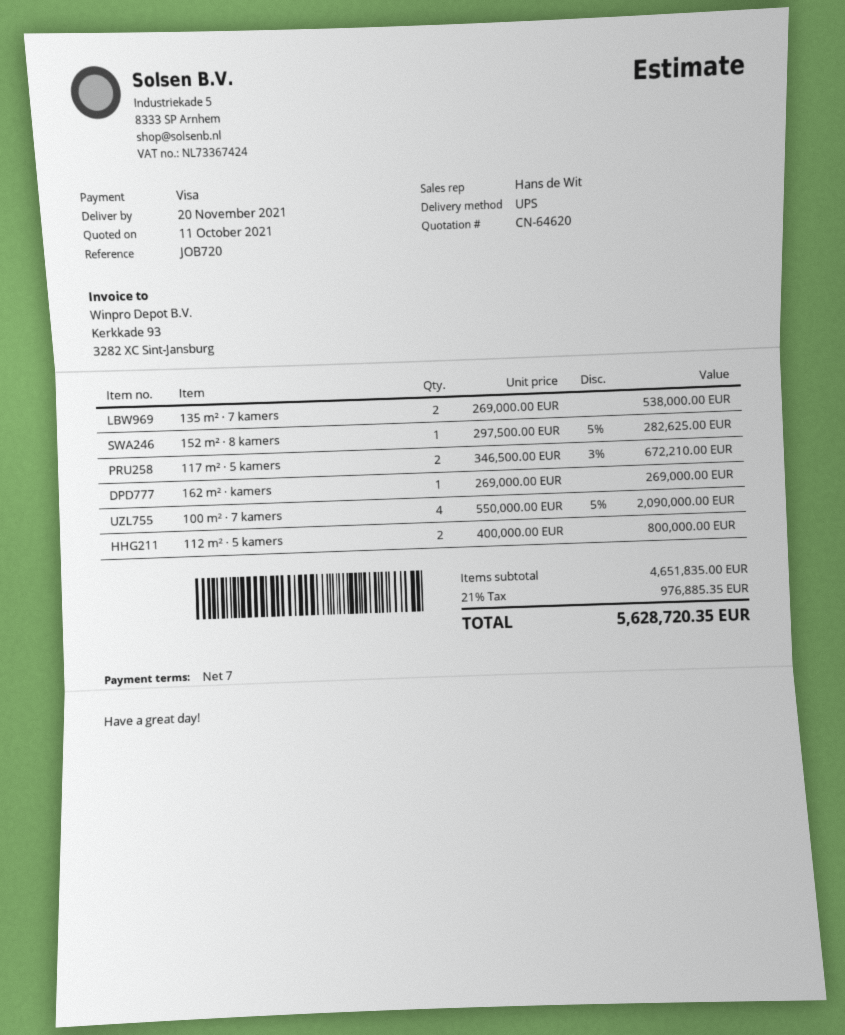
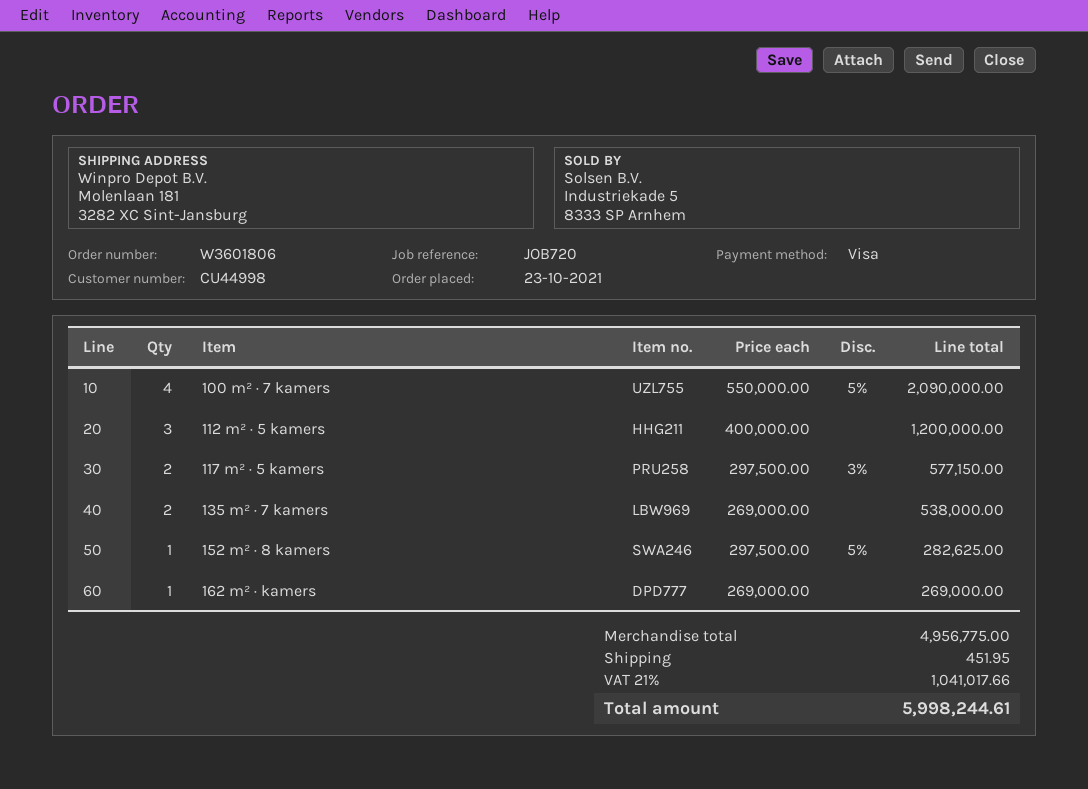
117 m² · 5 kamers: 2 x 346500.00 - 3% = 672210.00 -> 2 x 297500.00 - 3% = 577150.00
112 m² · 5 kamers: 2 x 400000.00 = 800000.00 -> 3 x 400000.00 = 1200000.00
subtotal: 4651835.00 -> 4956775.00
shipping: none -> 451.95
tax: 21% = 976885.35 -> 21% = 1041017.66
total: 5628720.35 -> 5998244.61

